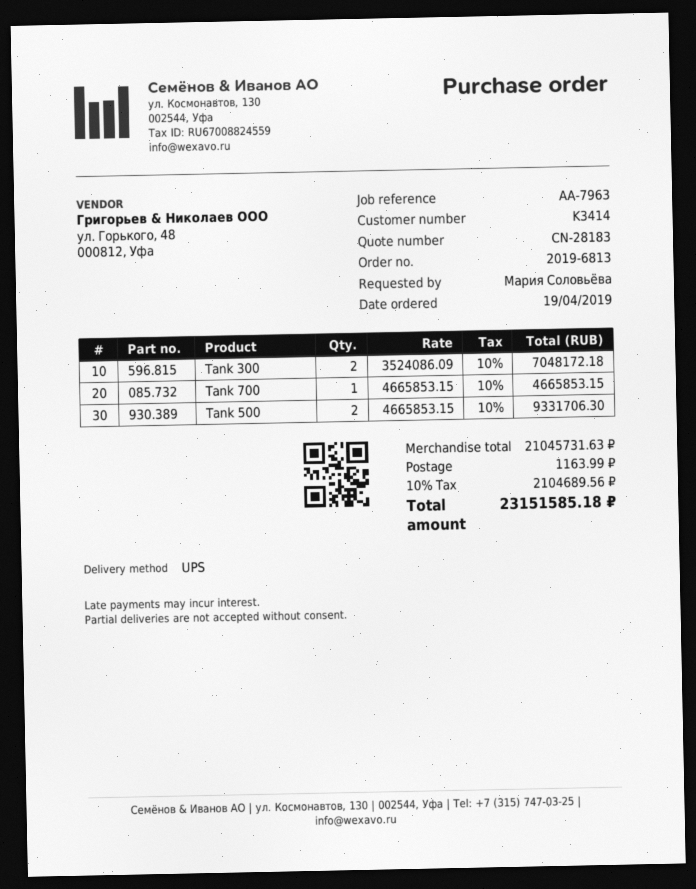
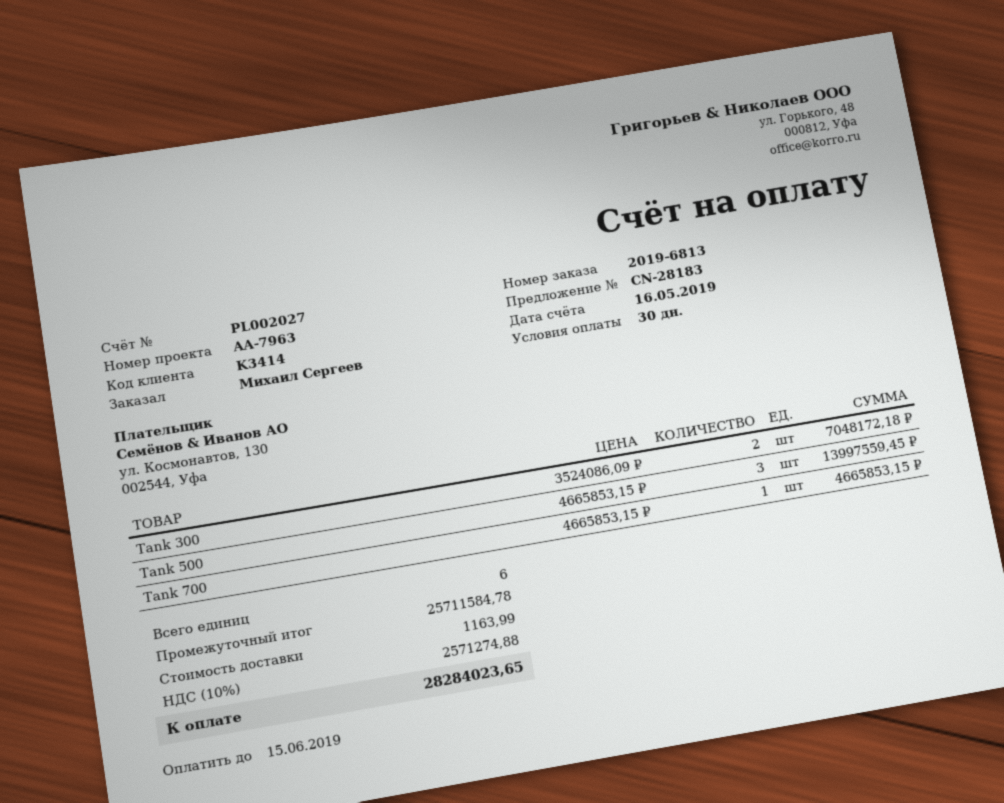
ordered by: Мария Соловьёва -> Михаил Сергеев
Tank 500: 2 x 4665853.15 = 9331706.30 -> 3 x 4665853.15 = 13997559.45
subtotal: 21045731.63 -> 25711584.78
tax: 10% = 2104689.56 -> 10% = 2571274.88
total: 23151585.18 -> 28284023.65

